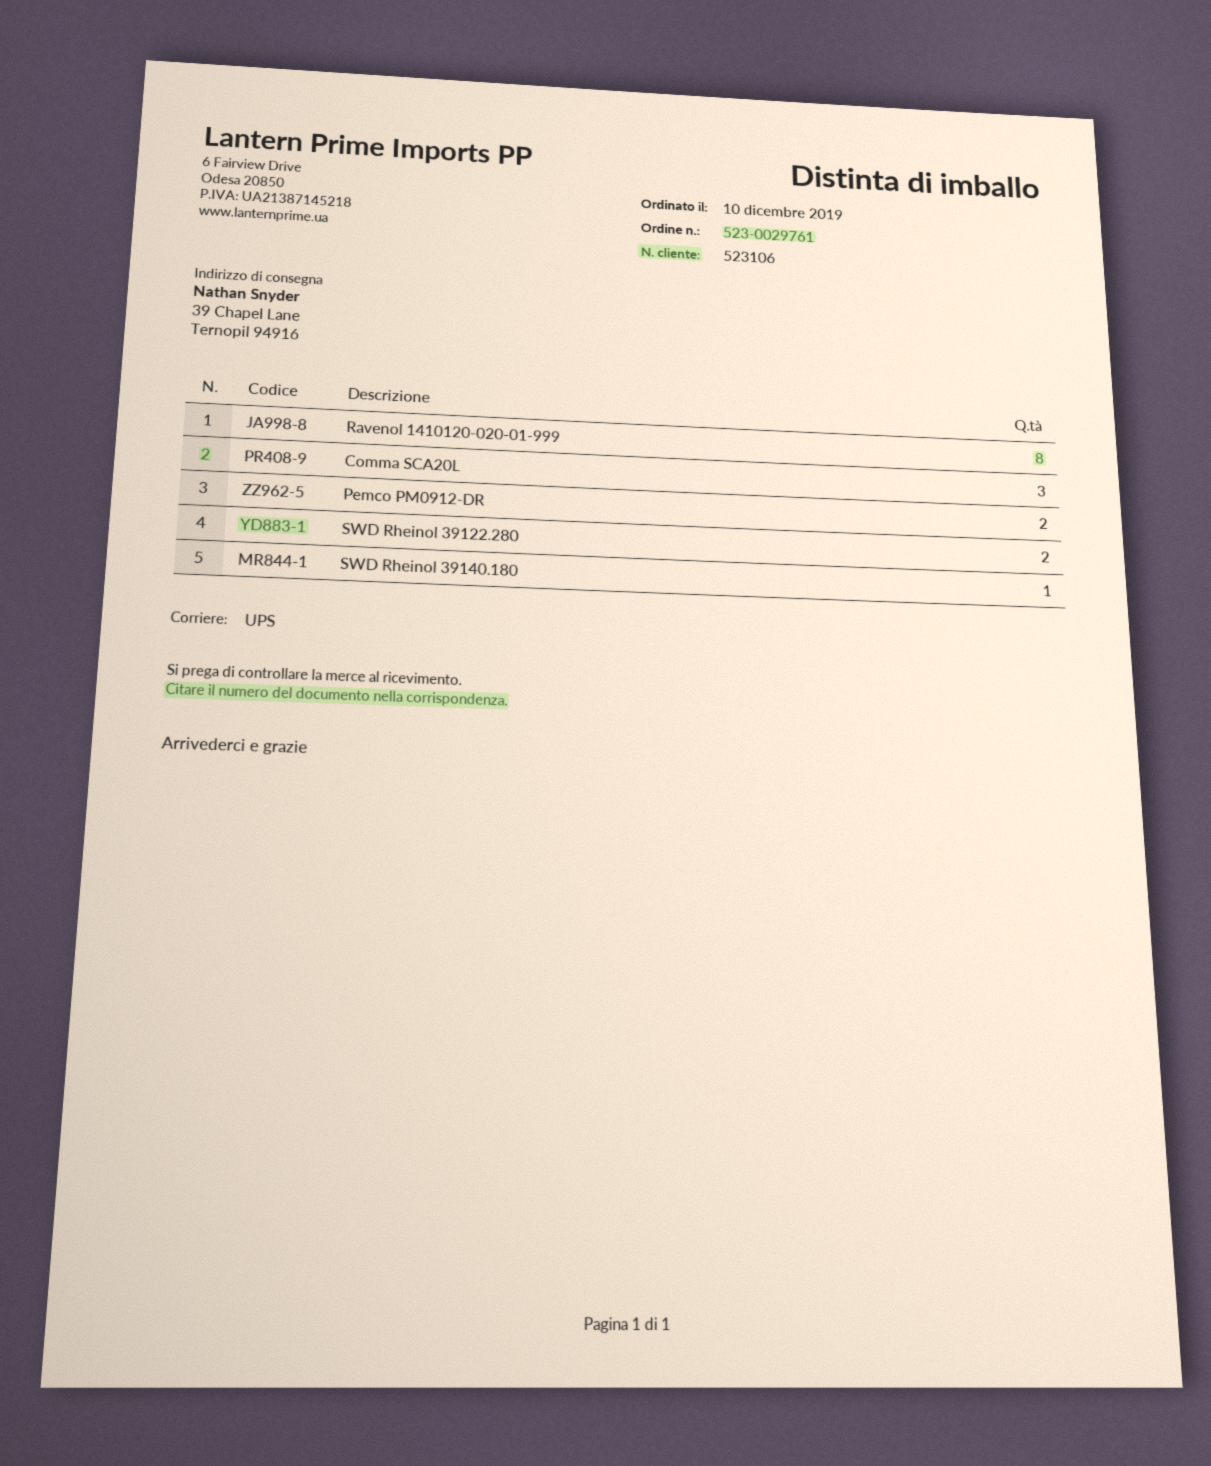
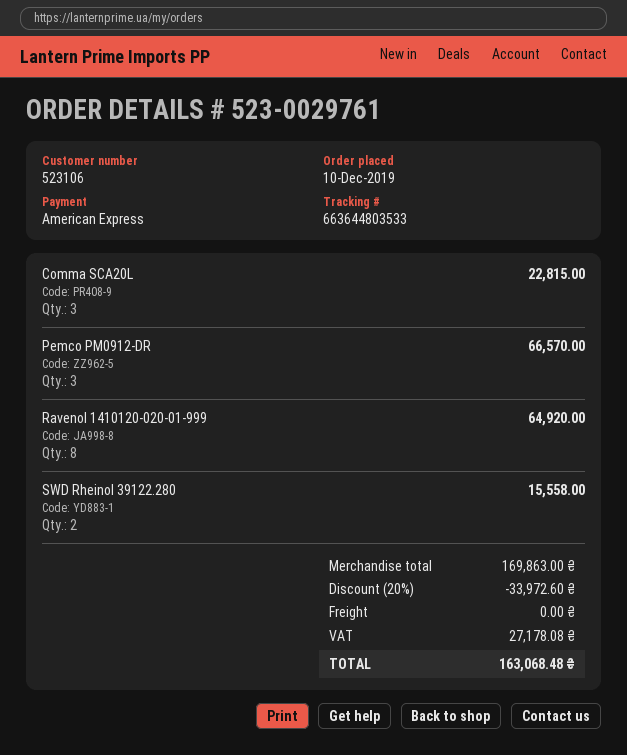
Pemco PM0912-DR: 2 -> 3
SWD Rheinol 39140.180: 1 -> none

